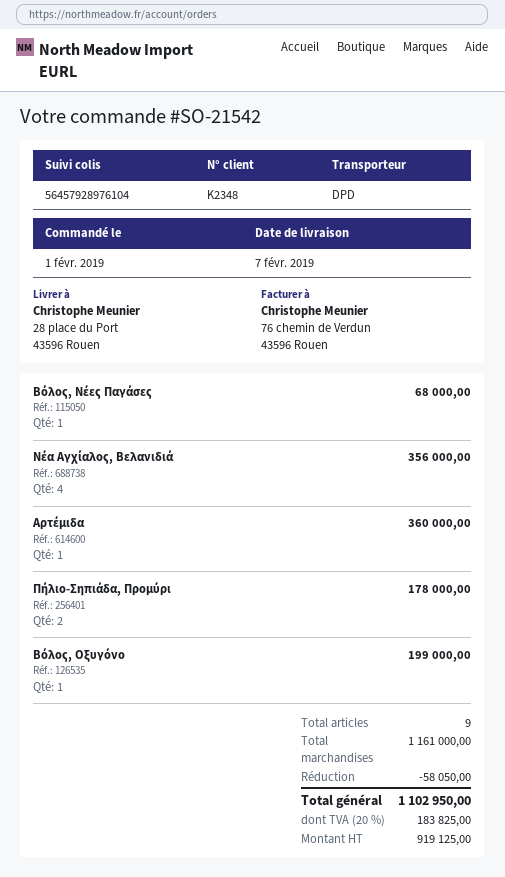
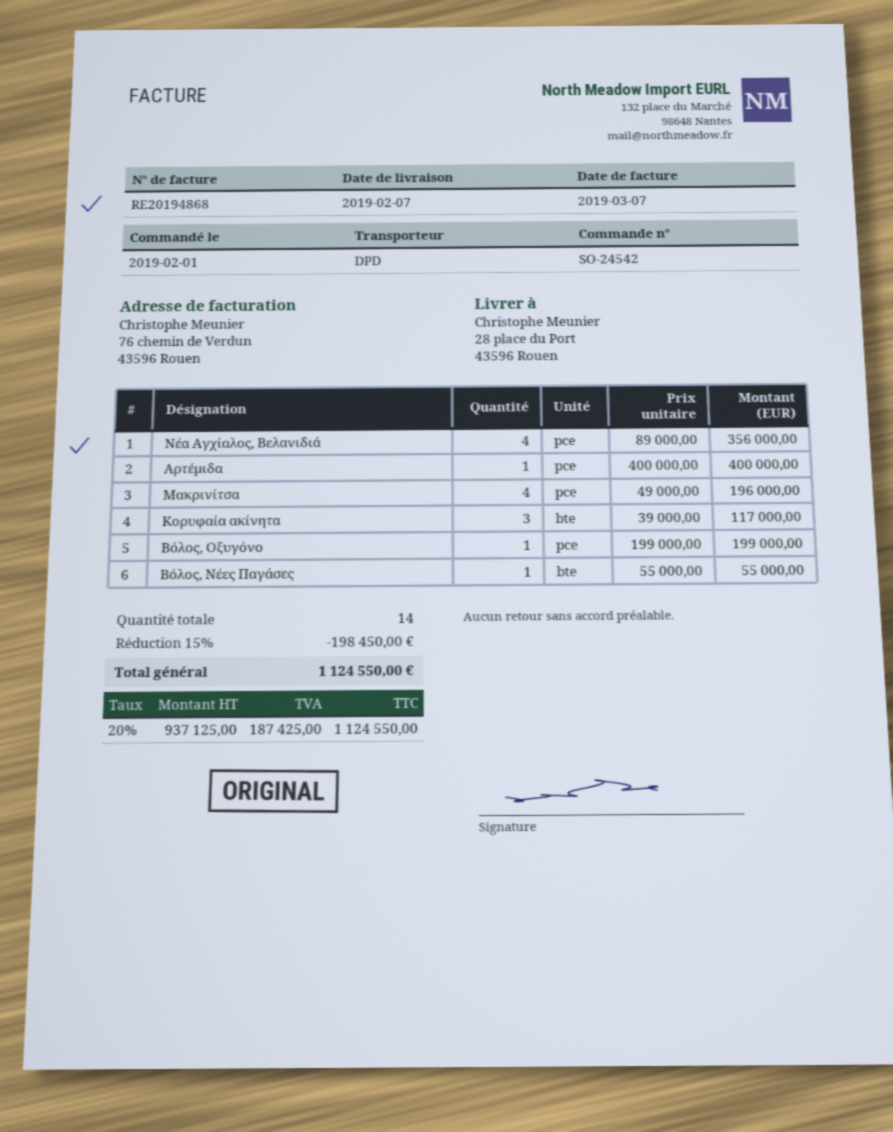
order number: SO-21542 -> SO-24542
Βόλος, Νέες Παγάσες: 1 for 68000.00 -> 1 for 55000.00
Αρτέμιδα: 1 for 360000.00 -> 1 for 400000.00
Πήλιο-Σηπιάδα, Προμύρι: 2 for 178000.00 -> none
Μακρινίτσα: none -> 4 for 196000.00
Κορυφαία ακίνητα: none -> 3 for 117000.00
total quantity: 9 -> 14
discount: 58050.00 -> 198450.00
net: 919125.00 -> 937125.00
tax: 20% = 183825.00 -> 20% = 187425.00
total: 1102950.00 -> 1124550.00

